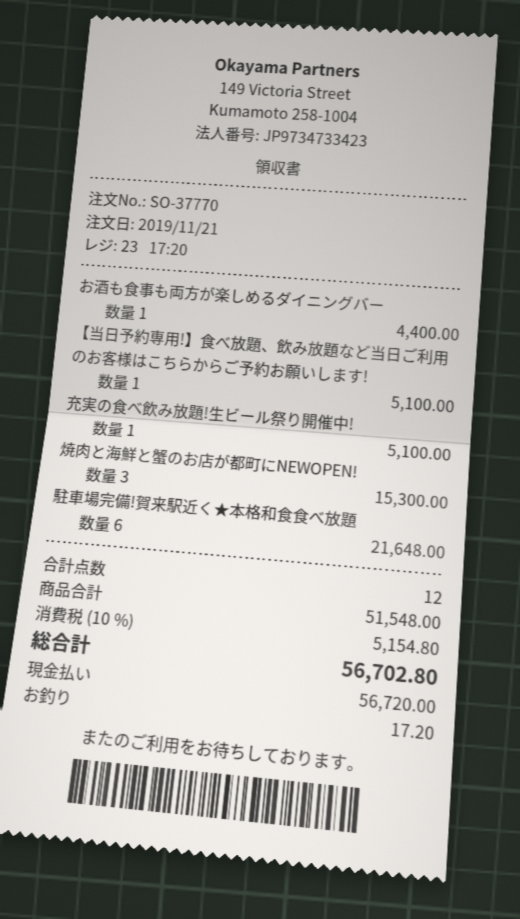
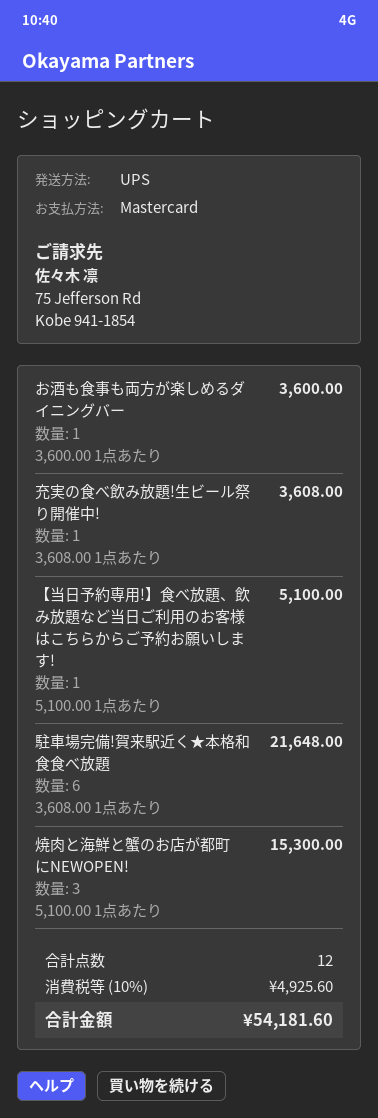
payment method: cash -> Mastercard
お酒も食事も両方が楽しめるダイニングバー: 1 for 4400.00 -> 1 for 3600.00
充実の食べ飲み放題!生ビール祭り開催中!: 1 for 5100.00 -> 1 for 3608.00
tax: 10% = 5154.80 -> 10% = 4925.60
total: 56702.80 -> 54181.60

